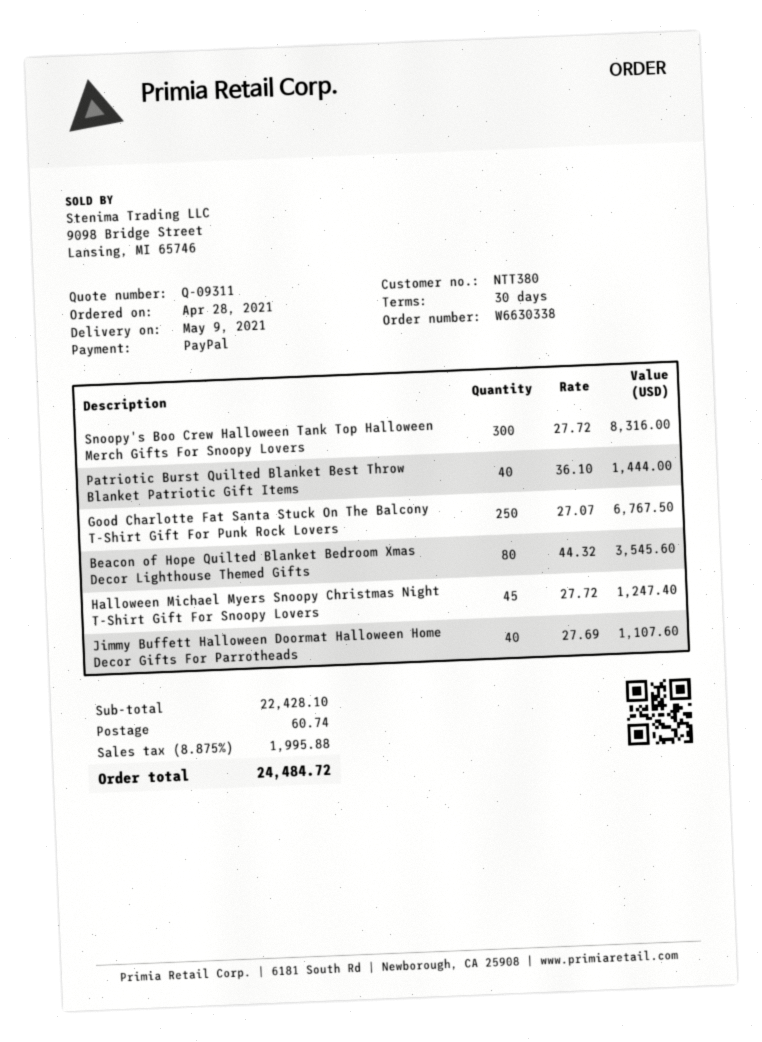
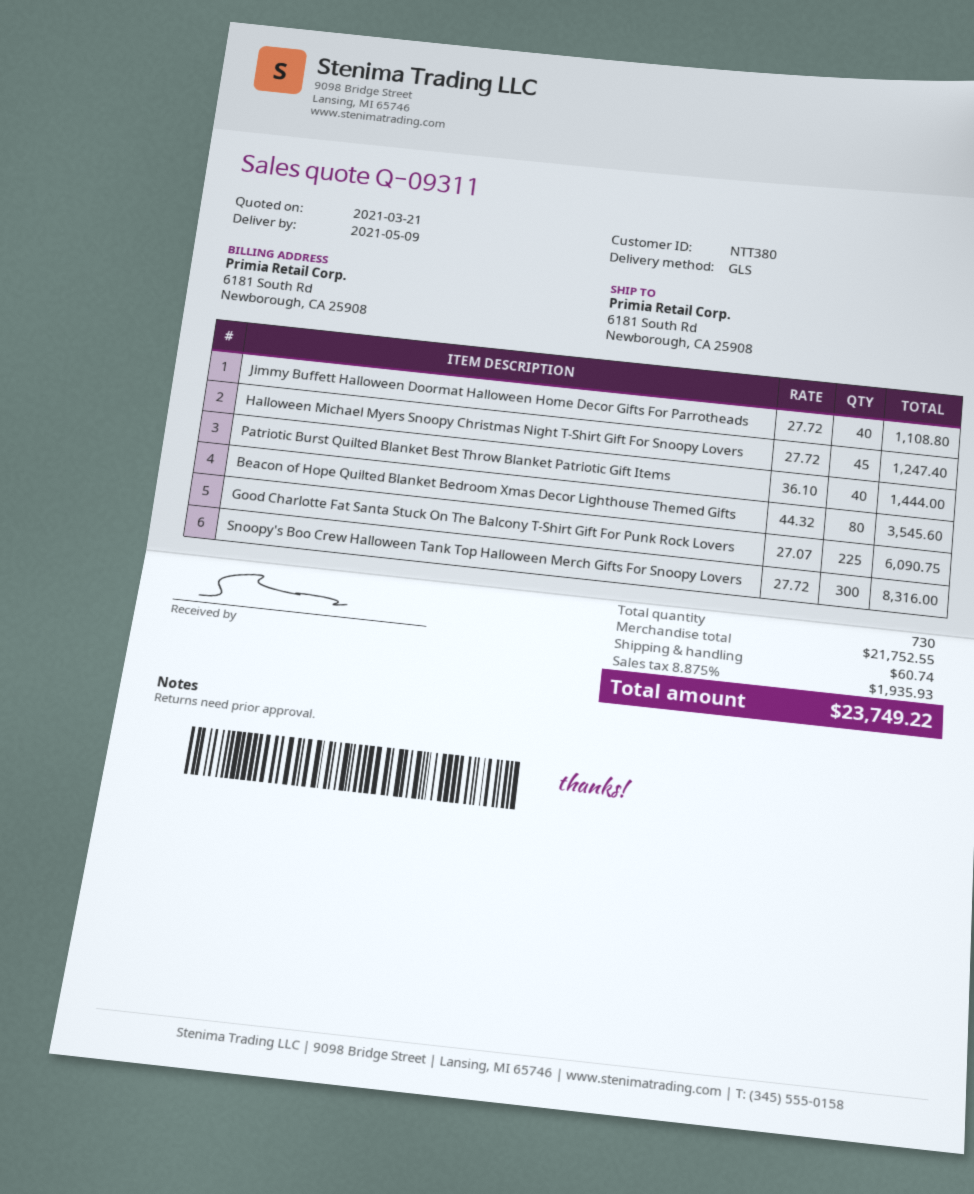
Good Charlotte Fat Santa Stuck On The Balcony T-Shirt Gift For Punk Rock Lovers: 250 x 27.07 = 6767.50 -> 225 x 27.07 = 6090.75
Jimmy Buffett Halloween Doormat Halloween Home Decor Gifts For Parrotheads: 40 x 27.69 = 1107.60 -> 40 x 27.72 = 1108.80
subtotal: 22428.10 -> 21752.55
tax: 8.875% = 1995.88 -> 8.875% = 1935.93
total: 24484.72 -> 23749.22

